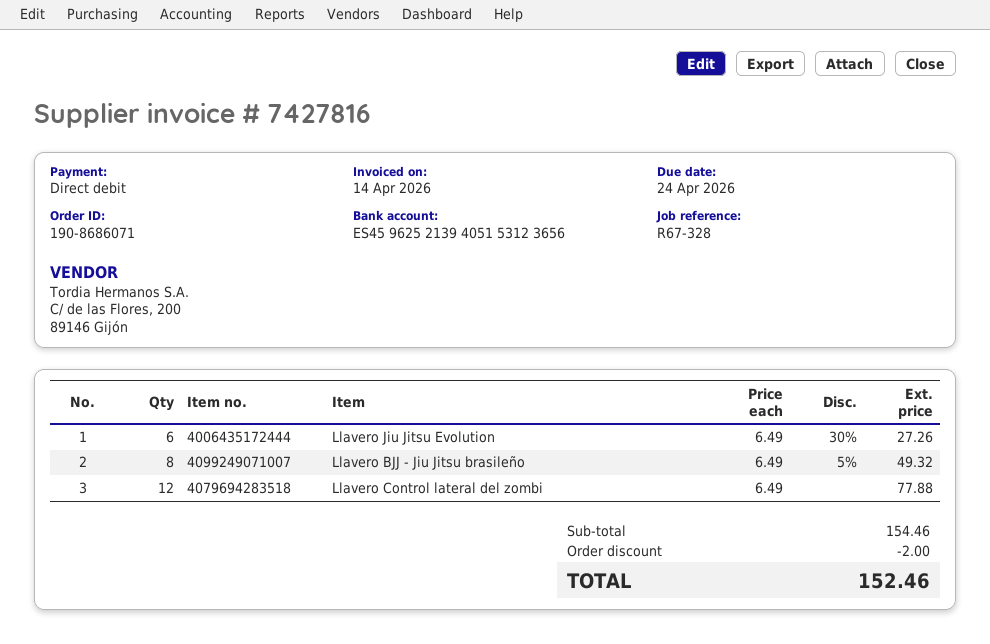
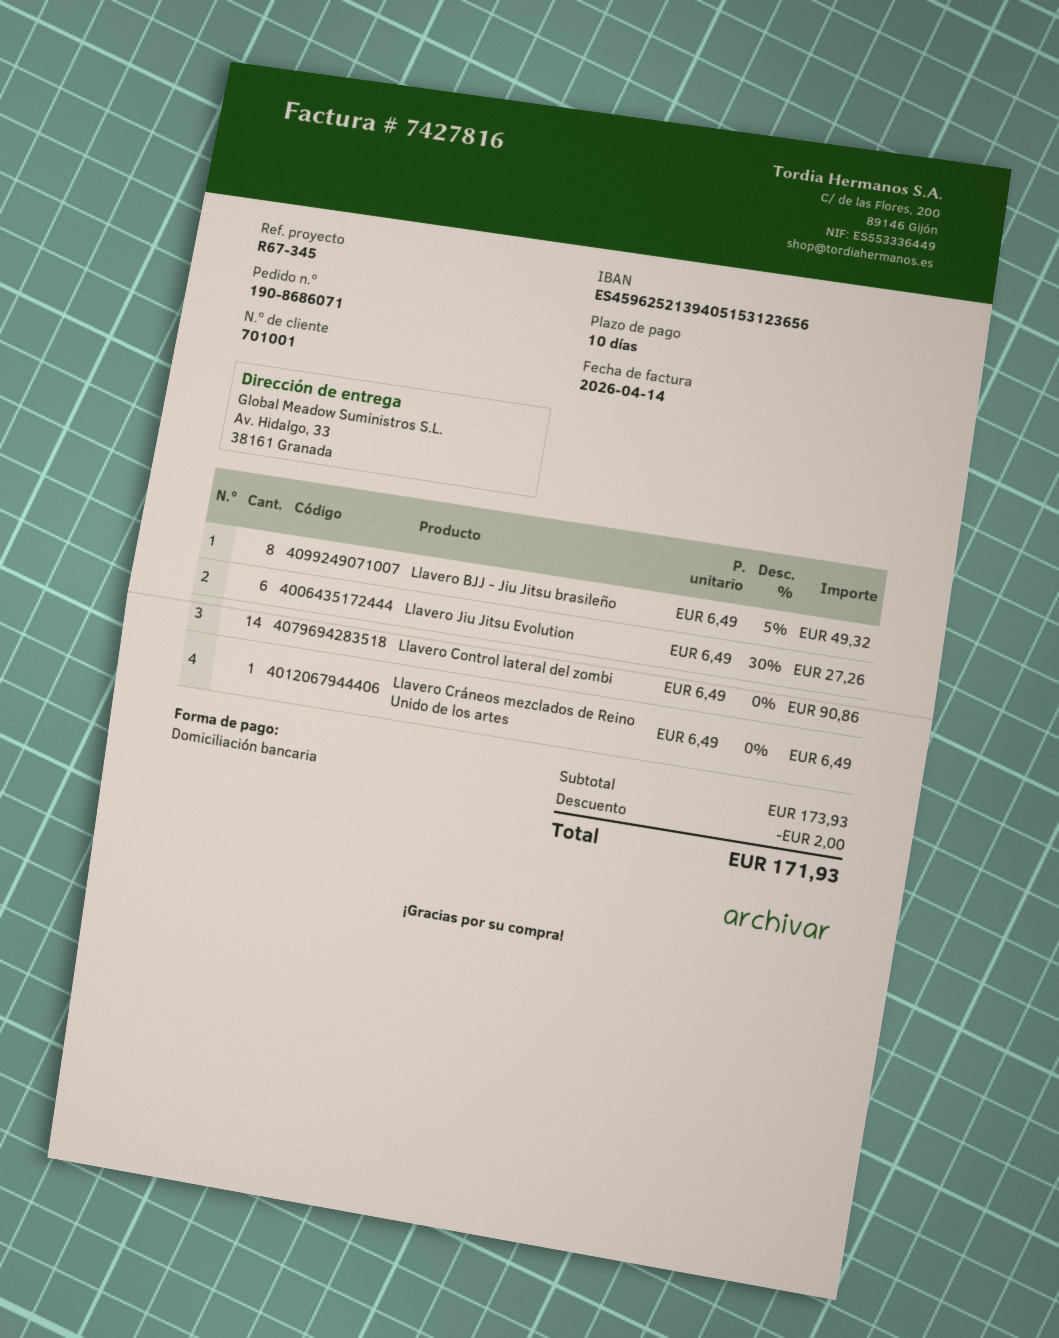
reference: R67-328 -> R67-345
Llavero Control lateral del zombi: 12 x 6.49 = 77.88 -> 14 x 6.49 = 90.86
Llavero Cráneos mezclados de Reino Unido de los artes: none -> 1 x 6.49 = 6.49
subtotal: 154.46 -> 173.93
total: 152.46 -> 171.93

